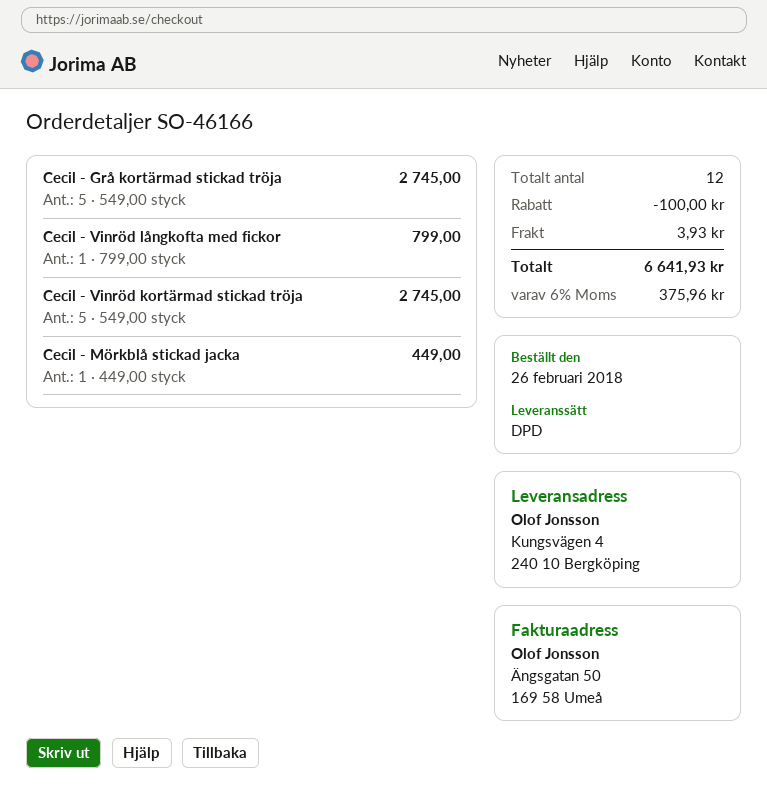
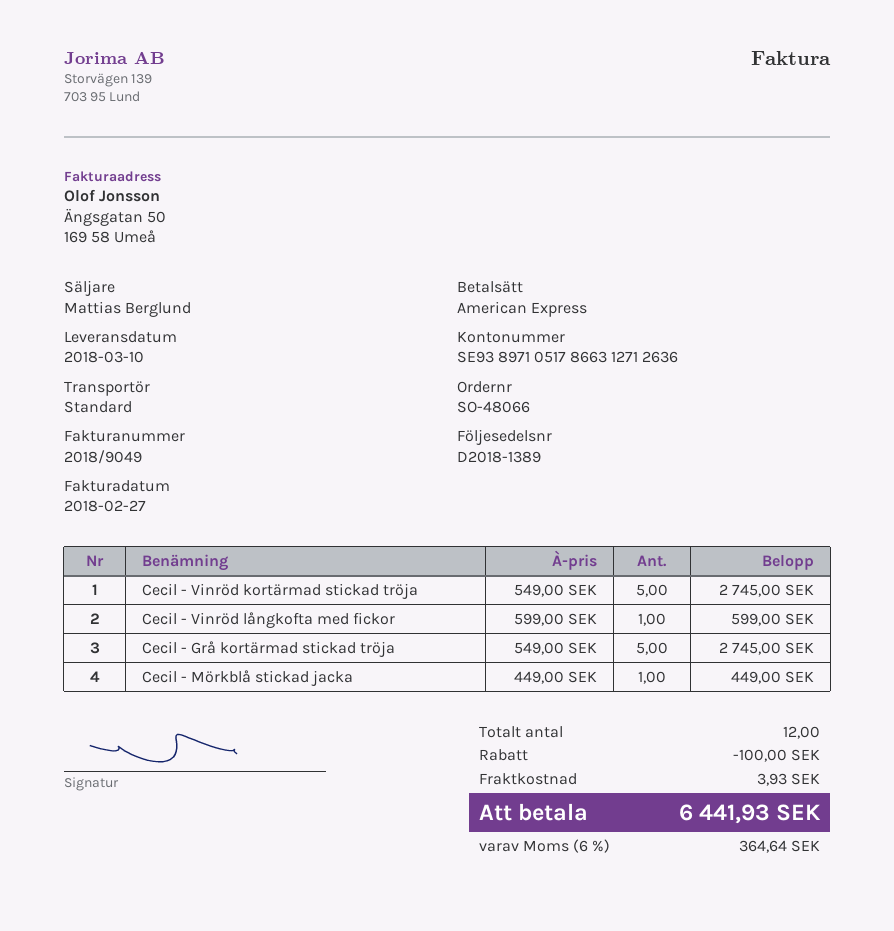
order number: SO-46166 -> SO-48066
shipping method: DPD -> standard
Cecil - Vinröd långkofta med fickor: 1 x 799.00 = 799.00 -> 1 x 599.00 = 599.00
tax: 6% = 375.96 -> 6% = 364.64
total: 6641.93 -> 6441.93

